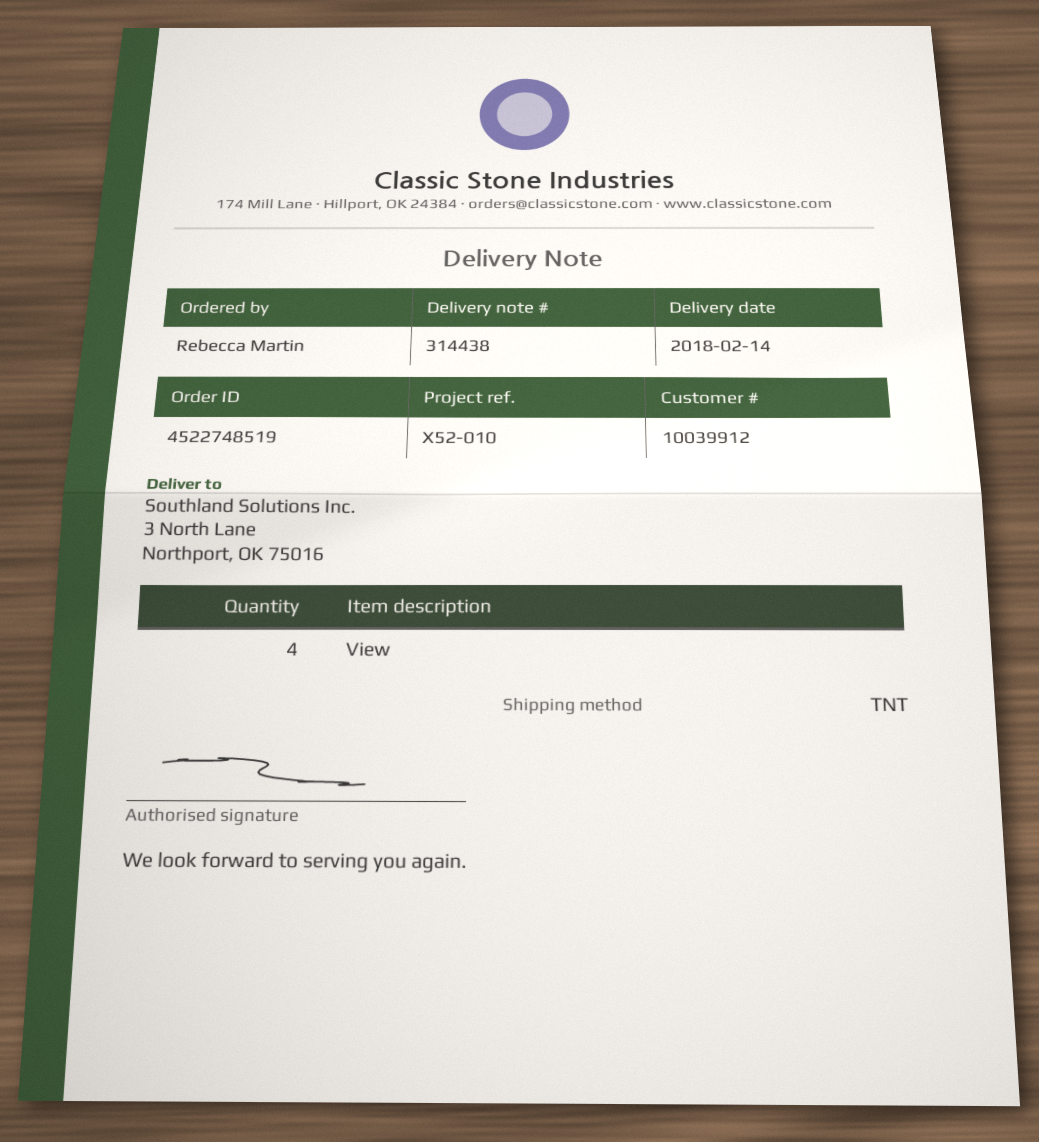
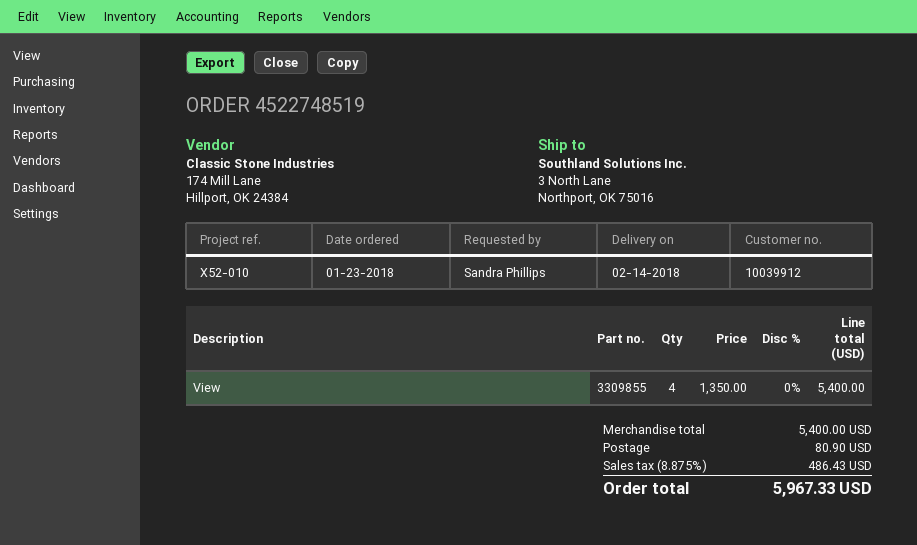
ordered by: Rebecca Martin -> Sandra Phillips

